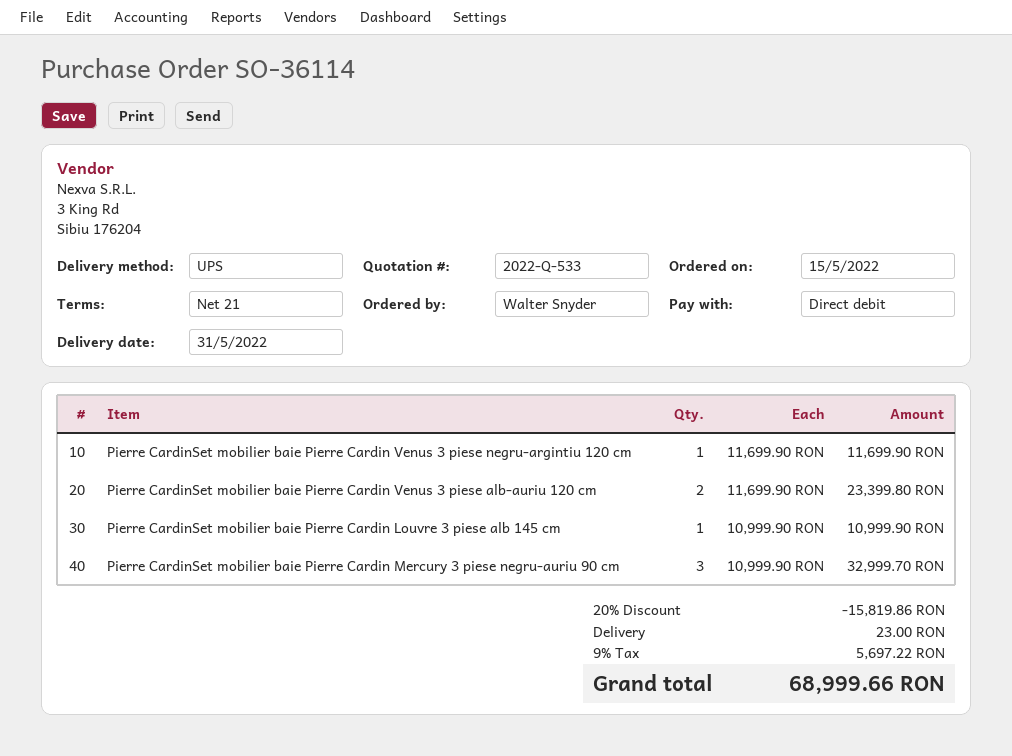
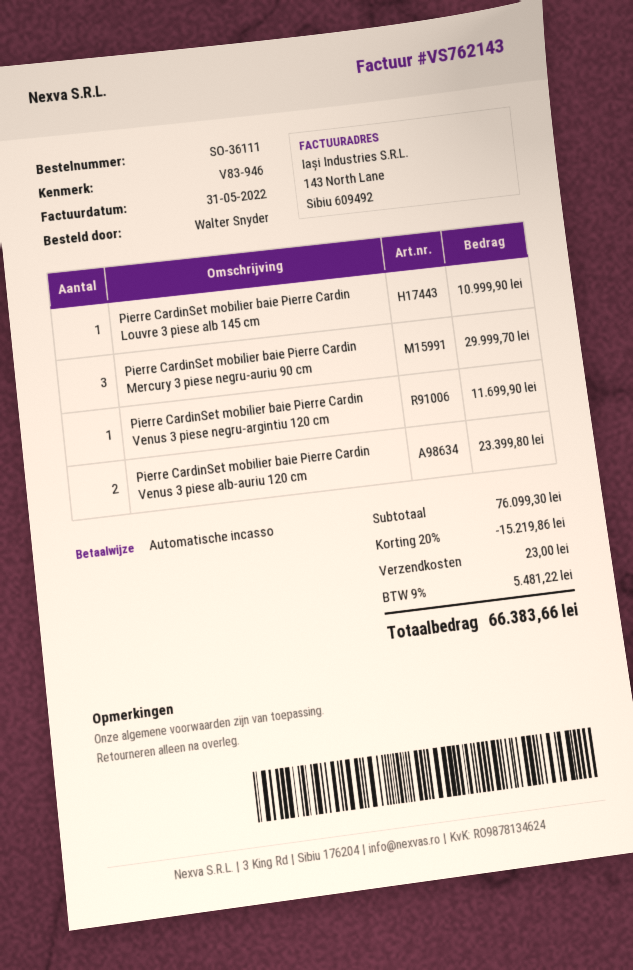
order number: SO-36114 -> SO-36111
Pierre CardinSet mobilier baie Pierre Cardin Mercury 3 piese negru-auriu 90 cm: 3 for 32999.70 -> 3 for 29999.70
discount: 20% = 15819.86 -> 20% = 15219.86
tax: 9% = 5697.22 -> 9% = 5481.22
total: 68999.66 -> 66383.66

